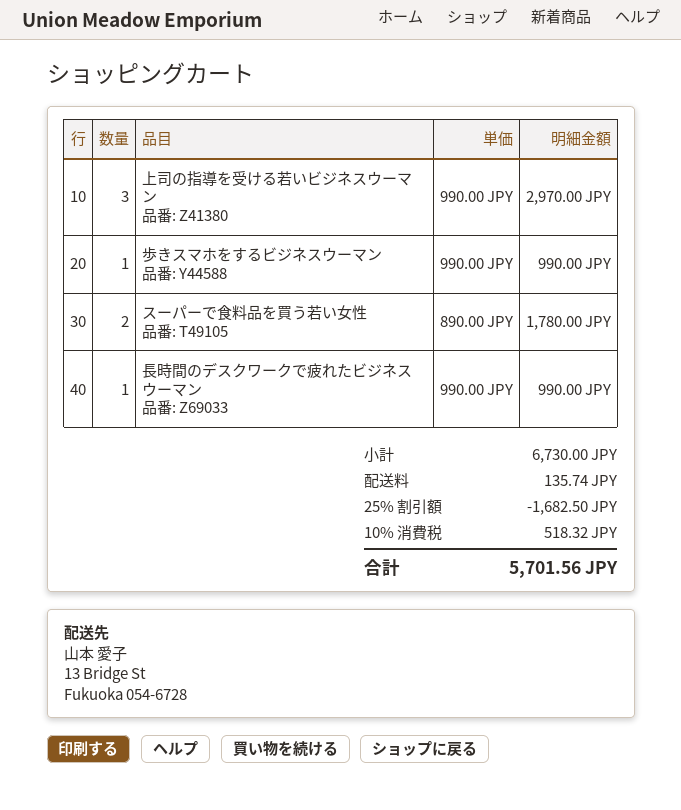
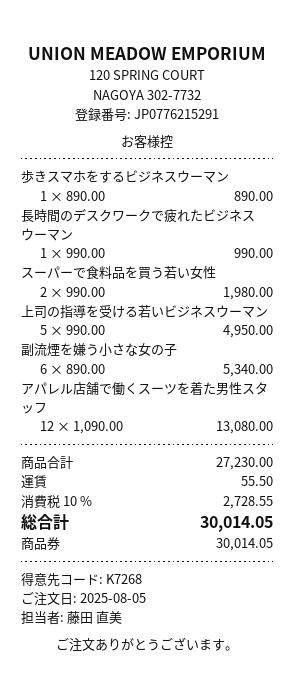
上司の指導を受ける若いビジネスウーマン: 3 x 990.00 = 2970.00 -> 5 x 990.00 = 4950.00
歩きスマホをするビジネスウーマン: 1 x 990.00 = 990.00 -> 1 x 890.00 = 890.00
スーパーで食料品を買う若い女性: 2 x 890.00 = 1780.00 -> 2 x 990.00 = 1980.00
副流煙を嫌う小さな女の子: none -> 6 x 890.00 = 5340.00
アパレル店舗で働くスーツを着た男性スタッフ: none -> 12 x 1090.00 = 13080.00
subtotal: 6730.00 -> 27230.00
discount: 25% = 1682.50 -> none
shipping: 135.74 -> 55.50
tax: 10% = 518.32 -> 10% = 2728.55
total: 5701.56 -> 30014.05

